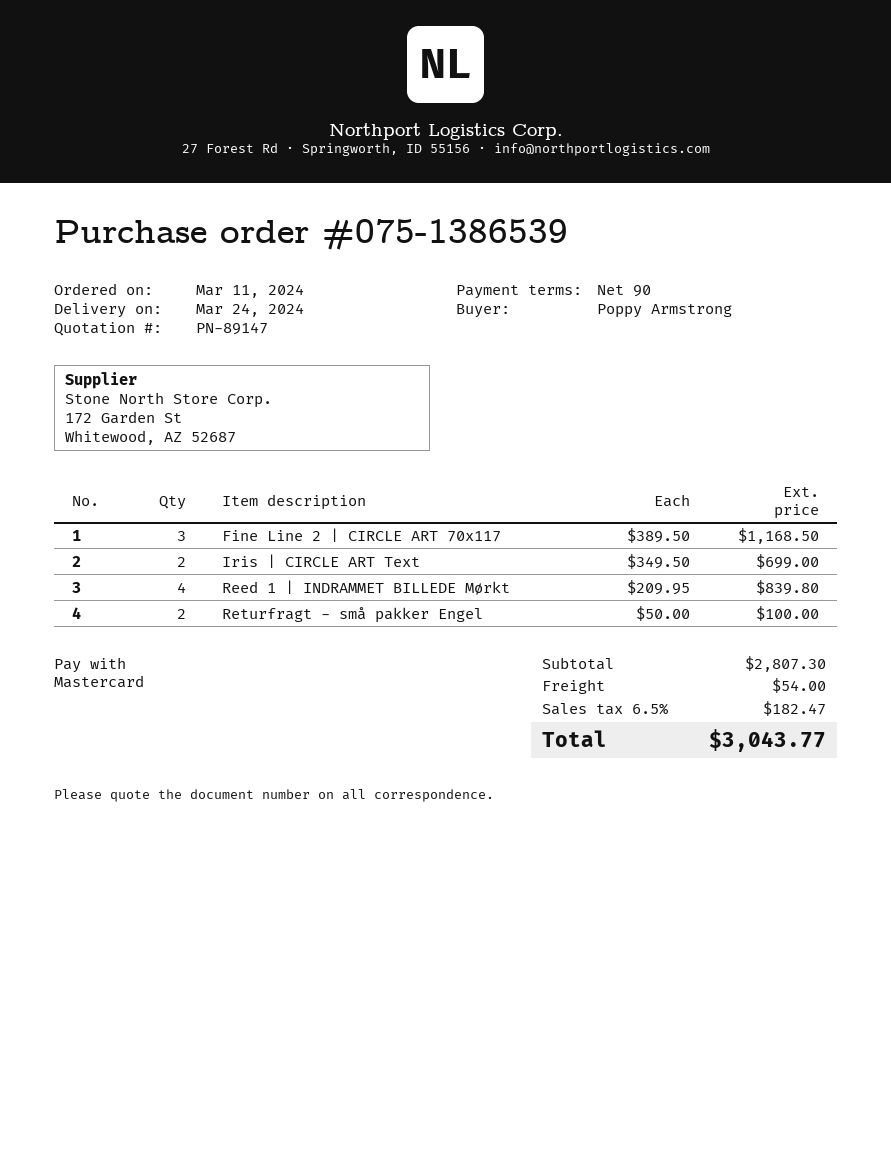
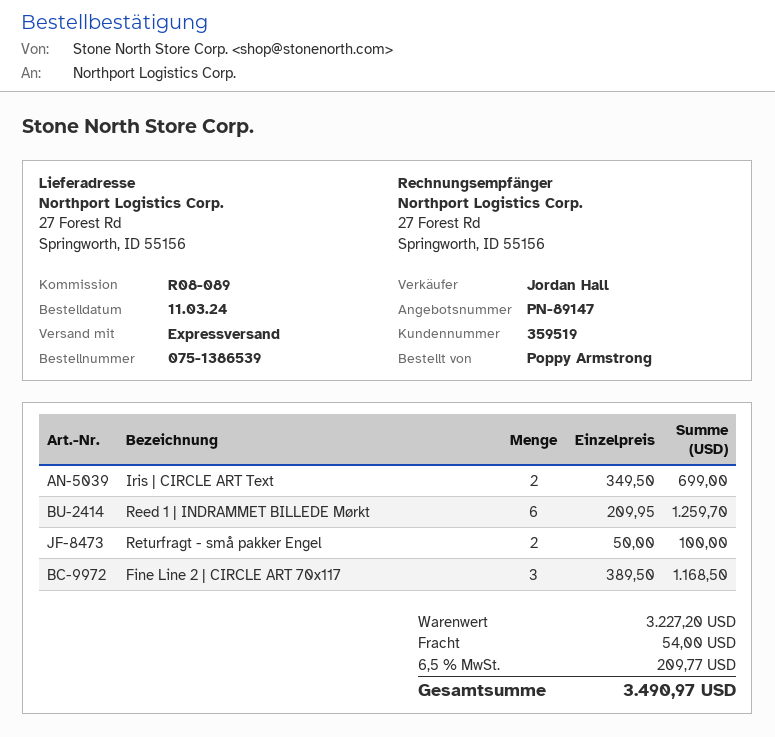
Reed 1 | INDRAMMET BILLEDE Mørkt: 4 x 209.95 = 839.80 -> 6 x 209.95 = 1259.70
subtotal: 2807.30 -> 3227.20
tax: 6.5% = 182.47 -> 6.5% = 209.77
total: 3043.77 -> 3490.97

